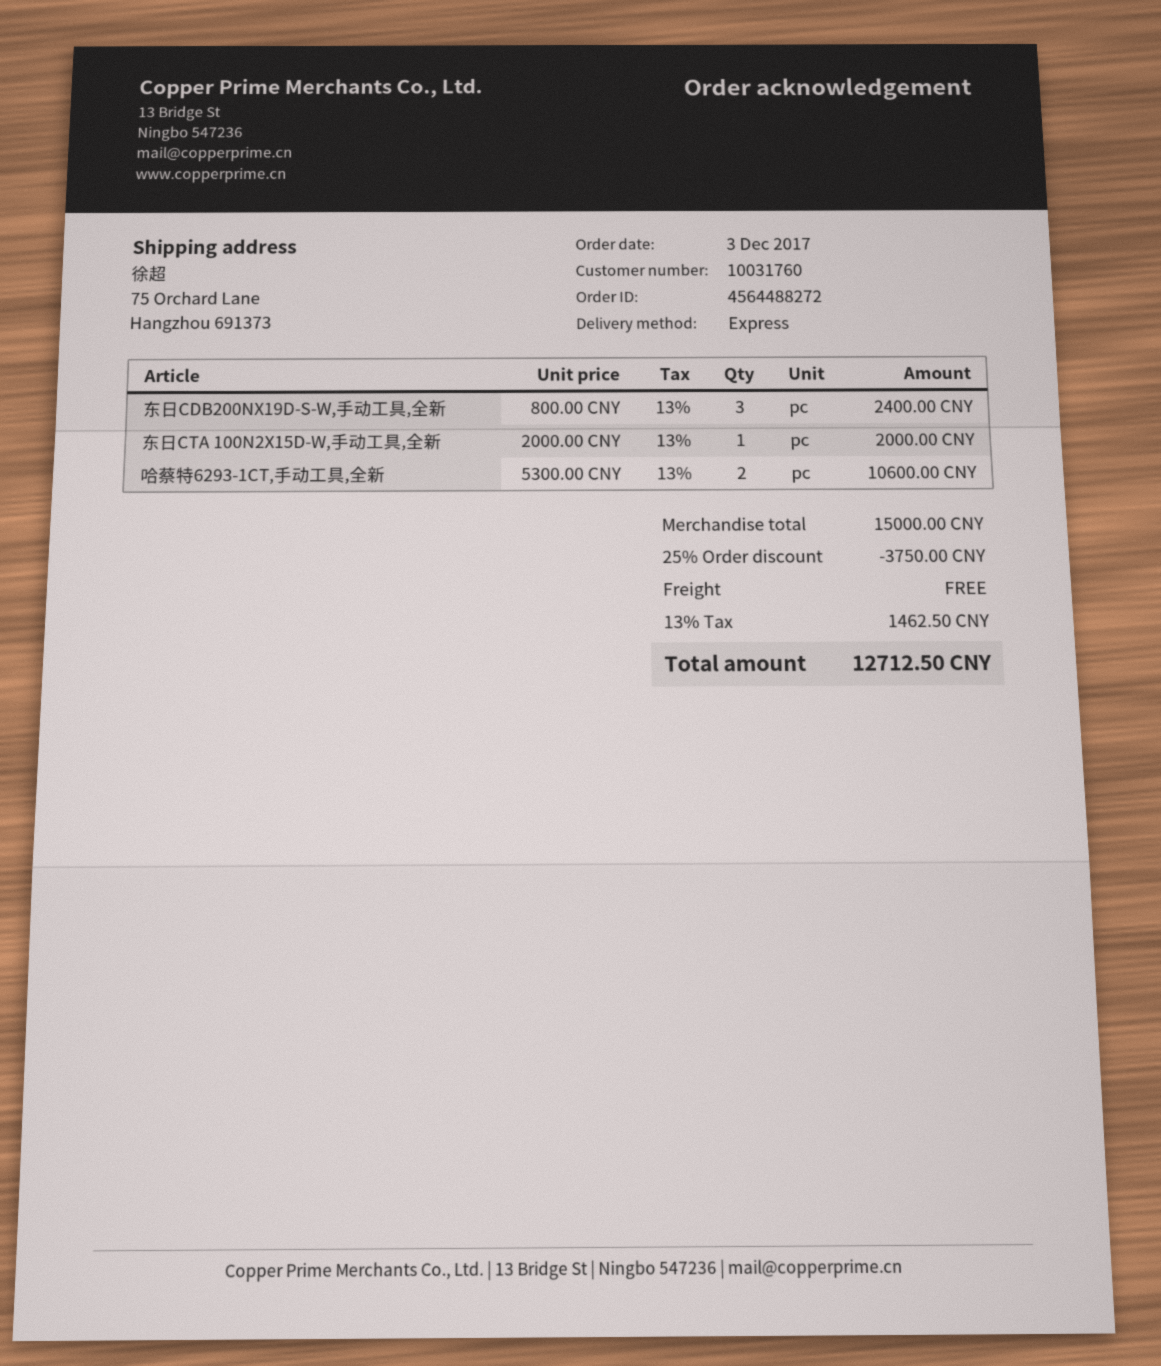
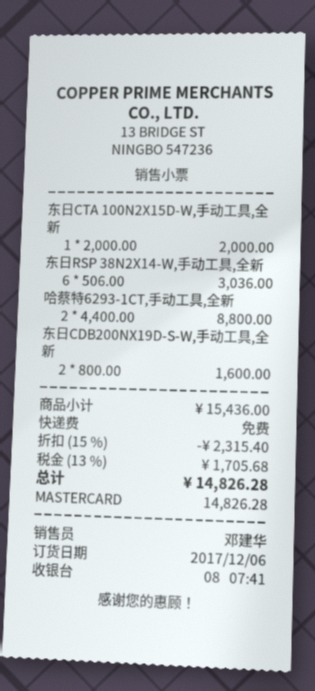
order date: 2017-12-03 -> 2017-12-06
东日CDB200NX19D-S-W,手动工具,全新: 3 x 800.00 = 2400.00 -> 2 x 800.00 = 1600.00
哈蔡特6293-1CT,手动工具,全新: 2 x 5300.00 = 10600.00 -> 2 x 4400.00 = 8800.00
东日RSP 38N2X14-W,手动工具,全新: none -> 6 x 506.00 = 3036.00
subtotal: 15000.00 -> 15436.00
discount: 25% = 3750.00 -> 15% = 2315.40
tax: 13% = 1462.50 -> 13% = 1705.68
total: 12712.50 -> 14826.28

